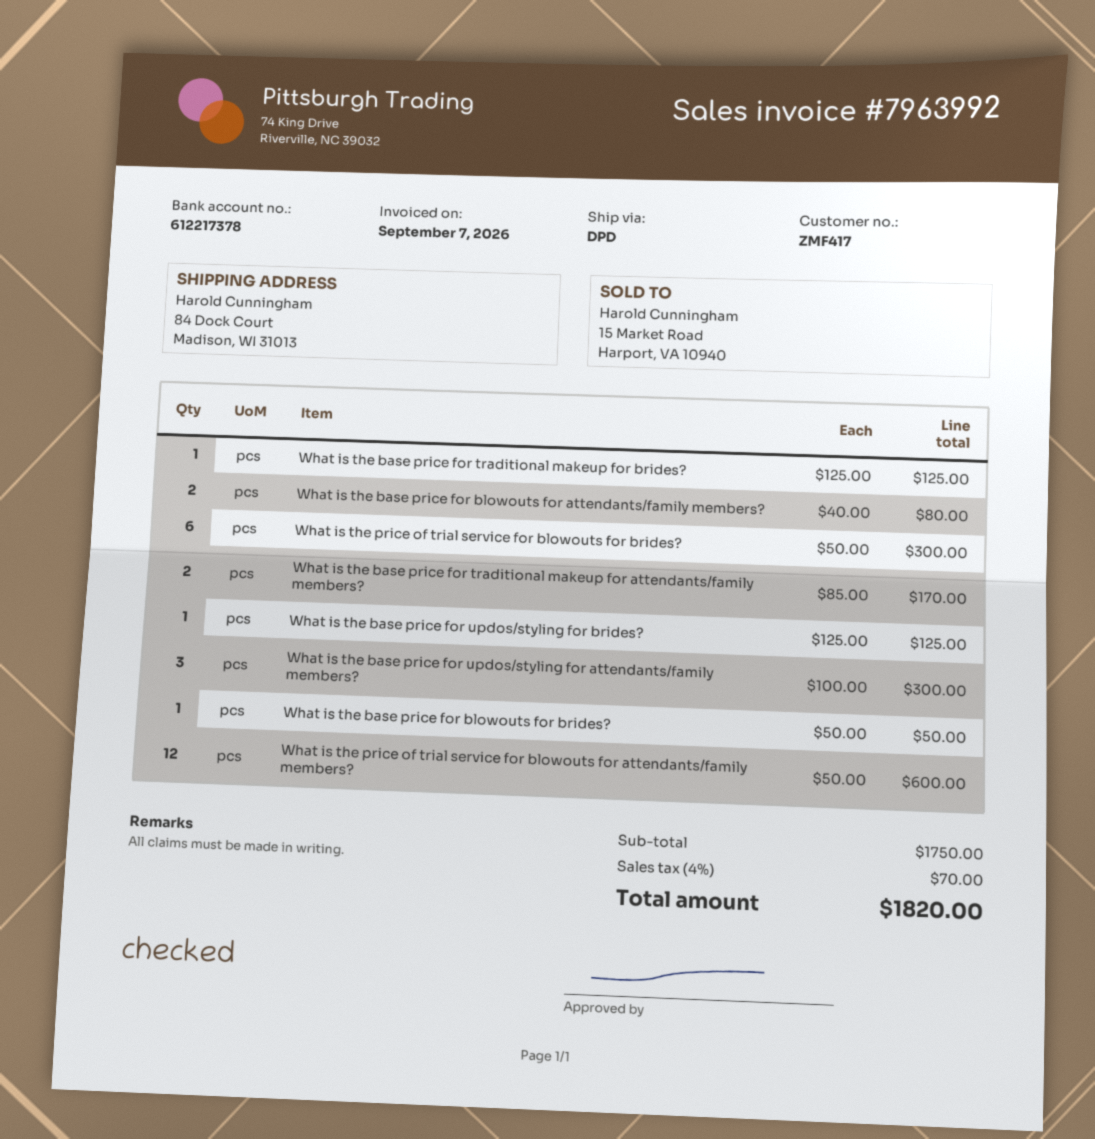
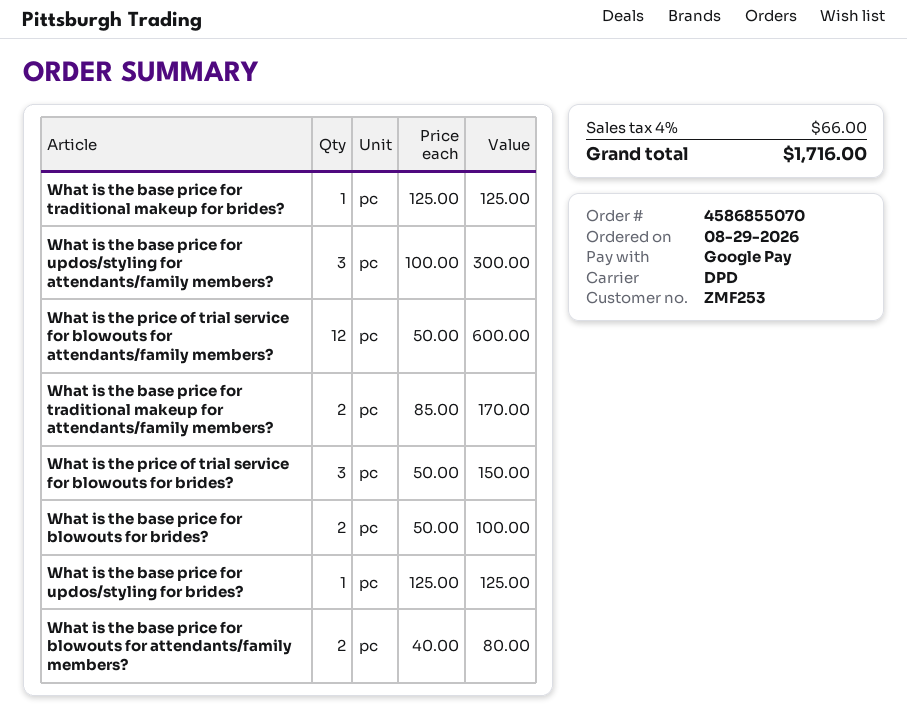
customer number: ZMF417 -> ZMF253
What is the price of trial service for blowouts for brides?: 6 x 50.00 = 300.00 -> 3 x 50.00 = 150.00
What is the base price for blowouts for brides?: 1 x 50.00 = 50.00 -> 2 x 50.00 = 100.00
tax: 4% = 70.00 -> 4% = 66.00
total: 1820.00 -> 1716.00

